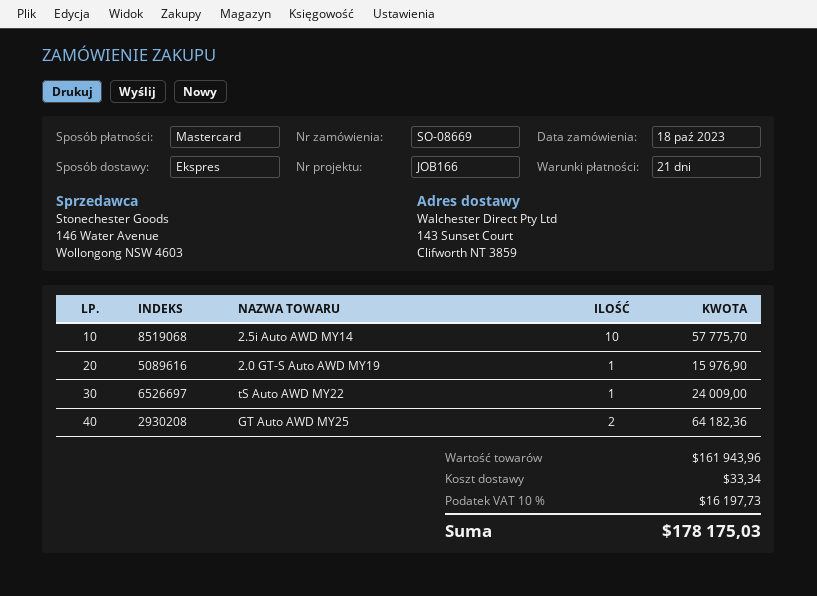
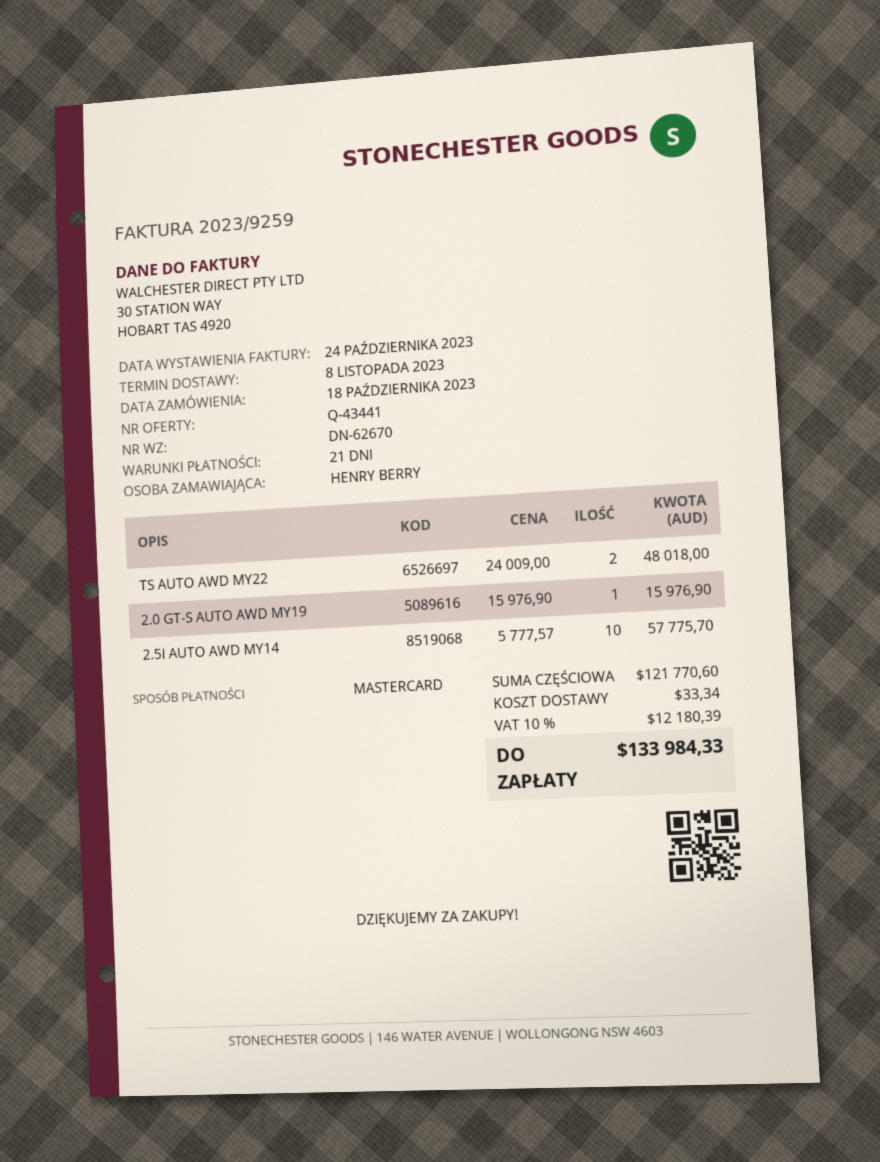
tS Auto AWD MY22: 1 for 24009.00 -> 2 for 48018.00
GT Auto AWD MY25: 2 for 64182.36 -> none
subtotal: 161943.96 -> 121770.60
tax: 10% = 16197.73 -> 10% = 12180.39
total: 178175.03 -> 133984.33

